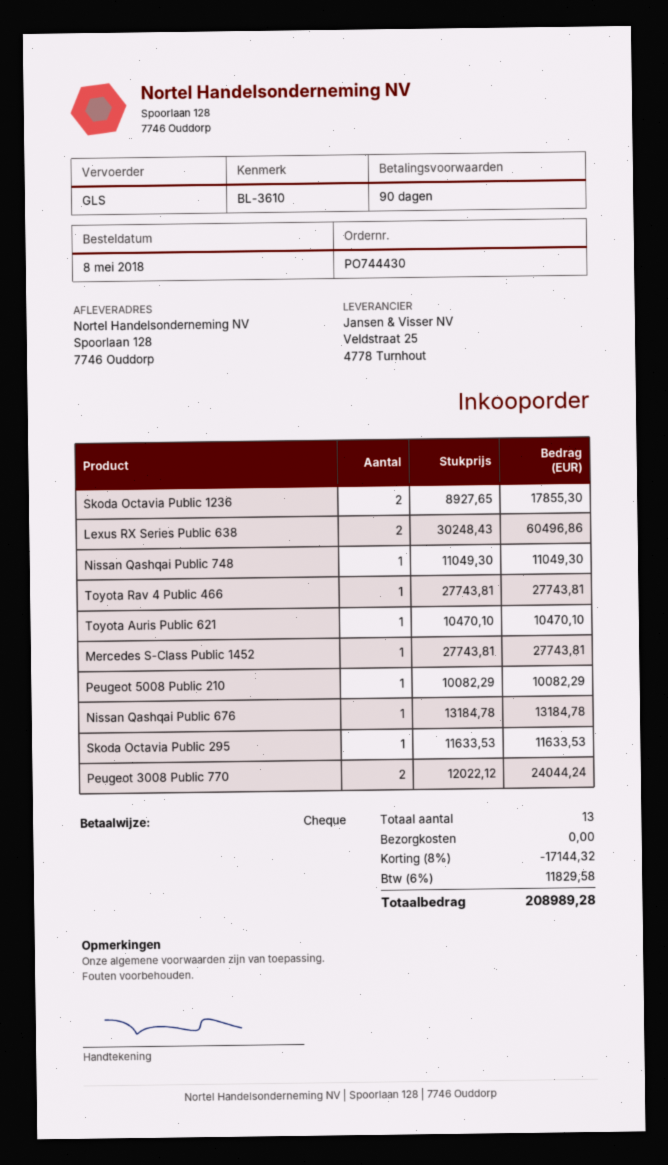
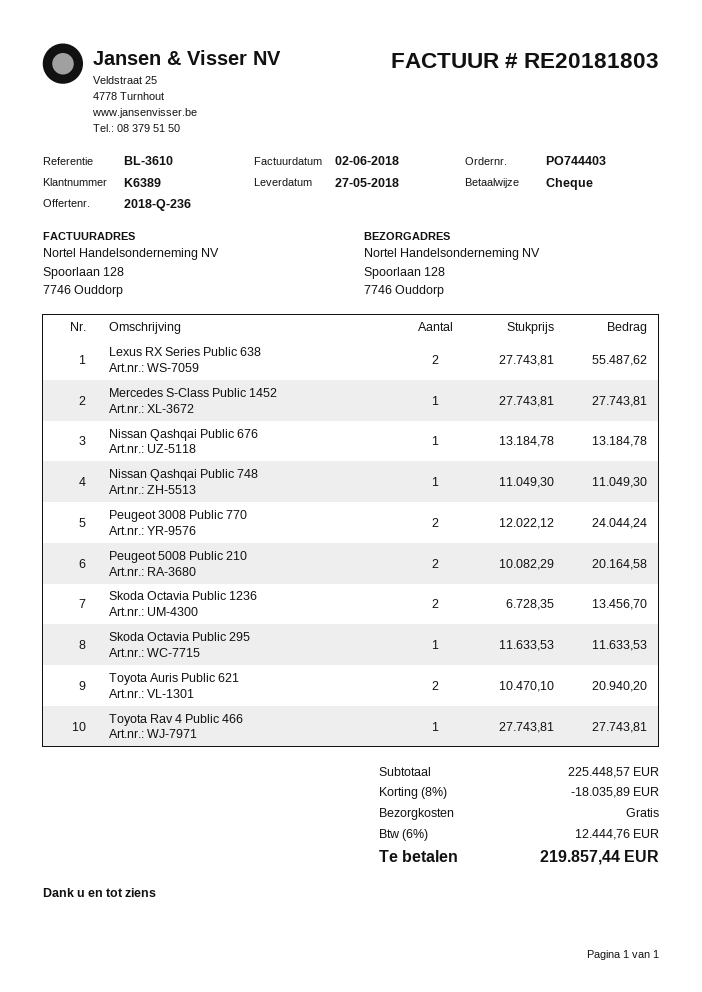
order number: PO744430 -> PO744403
Skoda Octavia Public 1236: 2 x 8927.65 = 17855.30 -> 2 x 6728.35 = 13456.70
Lexus RX Series Public 638: 2 x 30248.43 = 60496.86 -> 2 x 27743.81 = 55487.62
Toyota Auris Public 621: 1 x 10470.10 = 10470.10 -> 2 x 10470.10 = 20940.20
Peugeot 5008 Public 210: 1 x 10082.29 = 10082.29 -> 2 x 10082.29 = 20164.58
discount: 8% = 17144.32 -> 8% = 18035.89
tax: 6% = 11829.58 -> 6% = 12444.76
total: 208989.28 -> 219857.44

